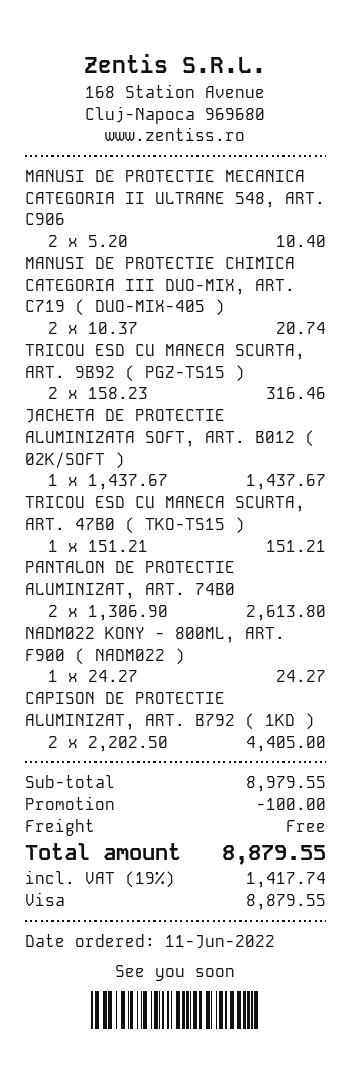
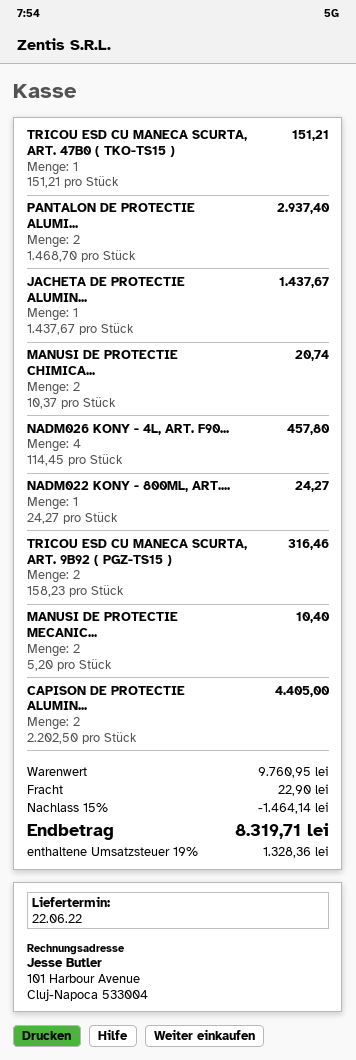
PANTALON DE PROTECTIE ALUMINIZAT, ART. 74B0: 2 x 1306.90 = 2613.80 -> 2 x 1468.70 = 2937.40
NADM026 KONY - 4L, ART. F90...: none -> 4 x 114.45 = 457.80
subtotal: 8979.55 -> 9760.95
discount: 100.00 -> 1464.14
shipping: 0.00 -> 22.90
tax: 19% = 1417.74 -> 19% = 1328.36
total: 8879.55 -> 8319.71

